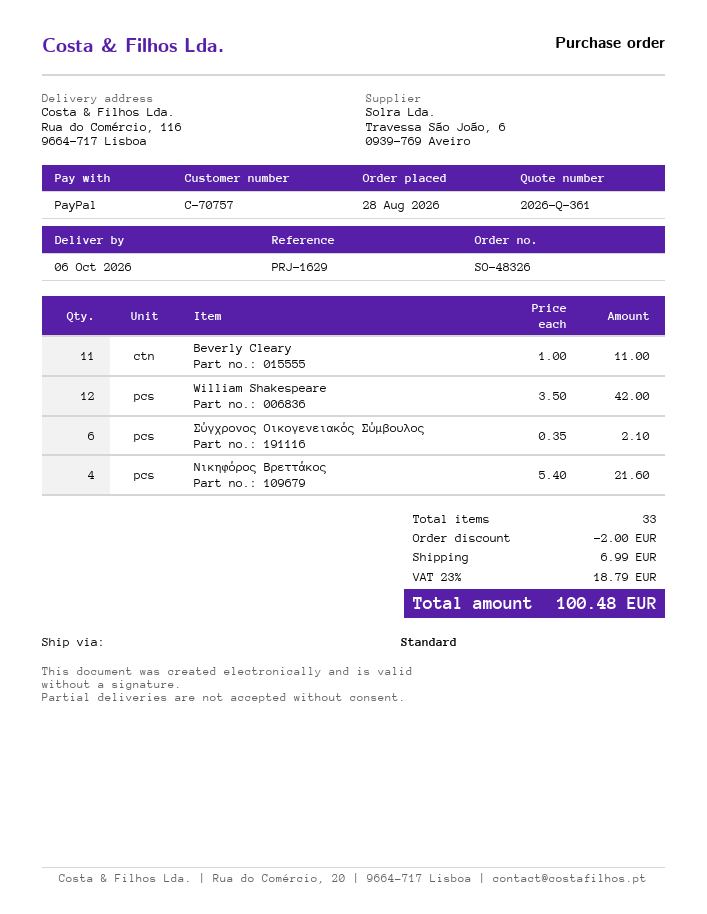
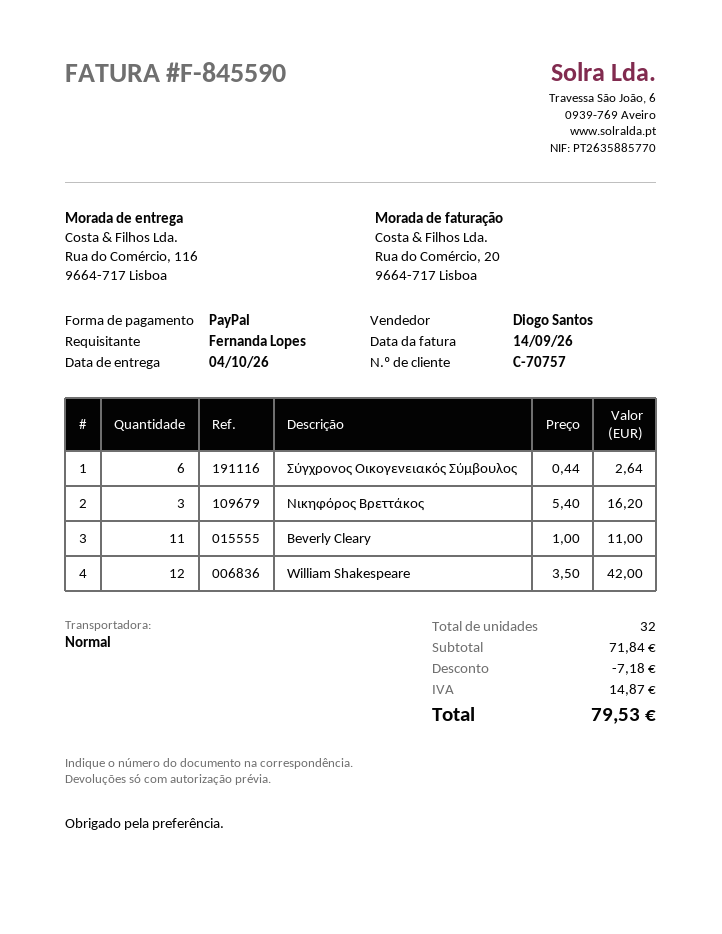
delivery date: 2026-10-06 -> 2026-10-04
Σύγχρονος Οικογενειακός Σύμβουλος: 6 x 0.35 = 2.10 -> 6 x 0.44 = 2.64
Νικηφόρος Βρεττάκος: 4 x 5.40 = 21.60 -> 3 x 5.40 = 16.20
total quantity: 33 -> 32
discount: 2.00 -> 7.18
shipping: 6.99 -> none
tax: 18.79 -> 14.87
total: 100.48 -> 79.53

